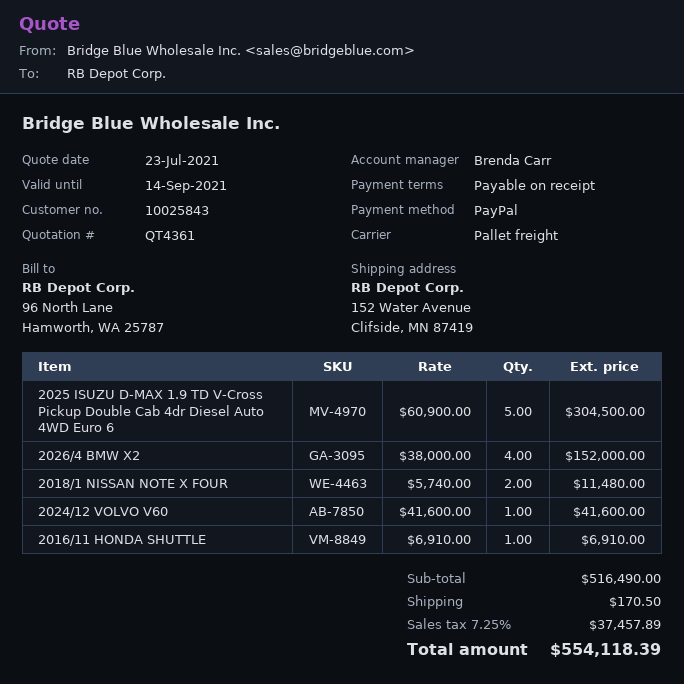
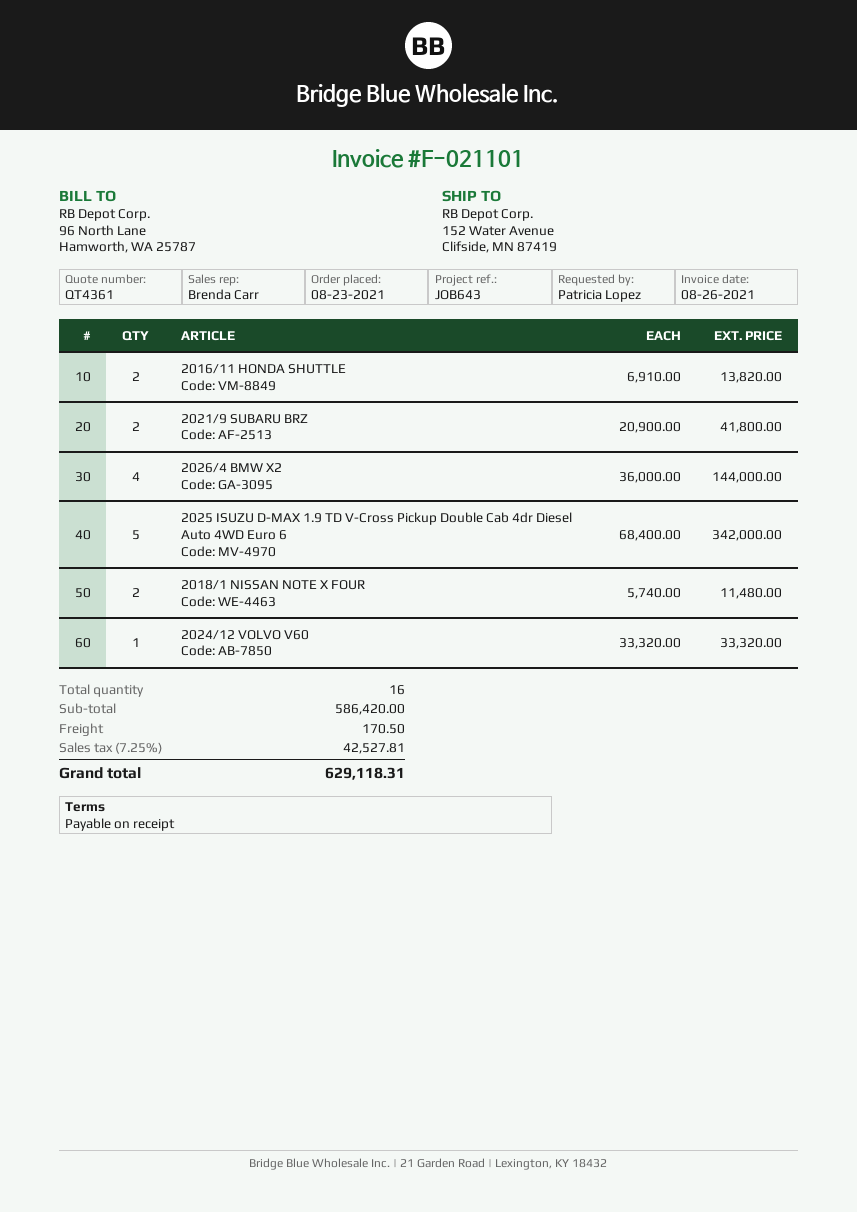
2025 ISUZU D-MAX 1.9 TD V-Cross Pickup Double Cab 4dr Diesel Auto 4WD Euro 6: 5 x 60900.00 = 304500.00 -> 5 x 68400.00 = 342000.00
2026/4 BMW X2: 4 x 38000.00 = 152000.00 -> 4 x 36000.00 = 144000.00
2024/12 VOLVO V60: 1 x 41600.00 = 41600.00 -> 1 x 33320.00 = 33320.00
2016/11 HONDA SHUTTLE: 1 x 6910.00 = 6910.00 -> 2 x 6910.00 = 13820.00
2021/9 SUBARU BRZ: none -> 2 x 20900.00 = 41800.00
subtotal: 516490.00 -> 586420.00
tax: 7.25% = 37457.89 -> 7.25% = 42527.81
total: 554118.39 -> 629118.31

